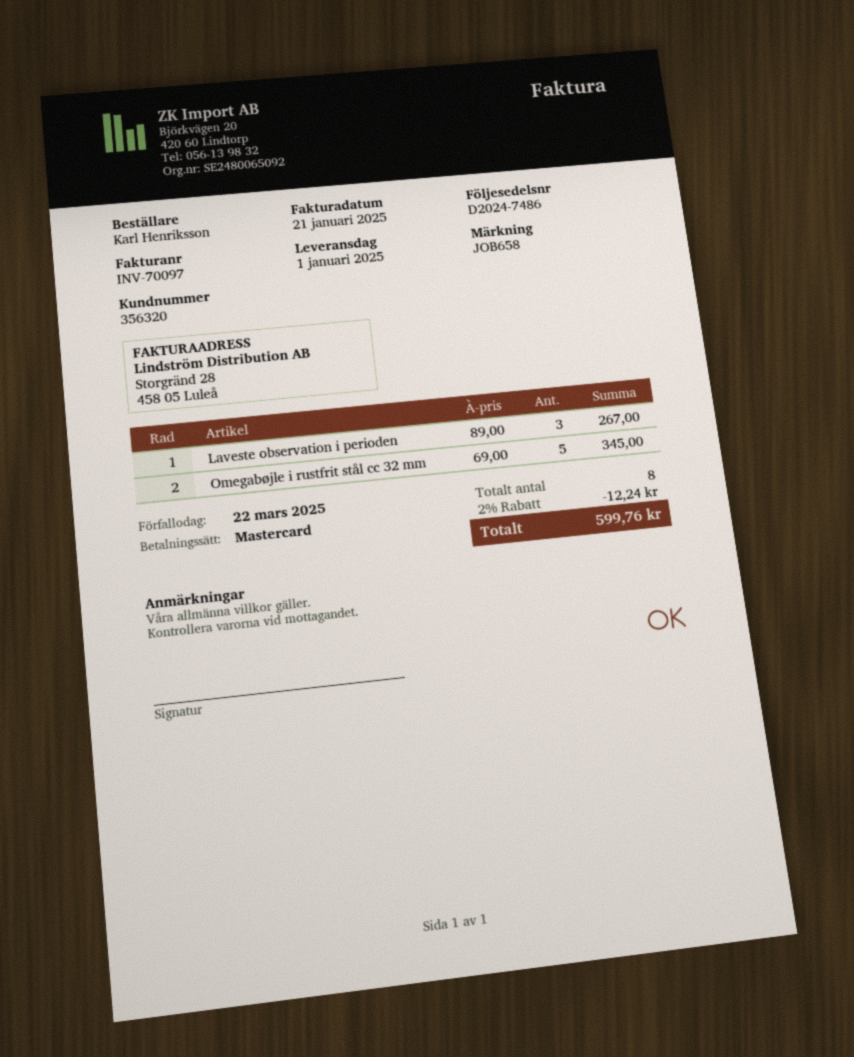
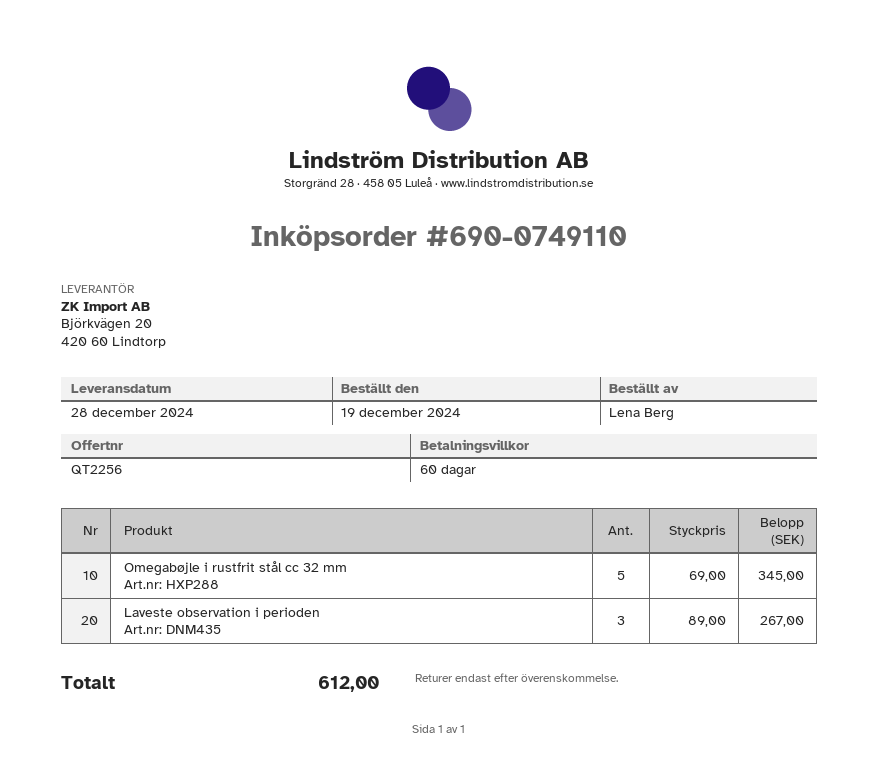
delivery date: 2025-01-01 -> 2024-12-28
ordered by: Karl Henriksson -> Lena Berg
discount: 2% = 12.24 -> none
total: 599.76 -> 612.00

